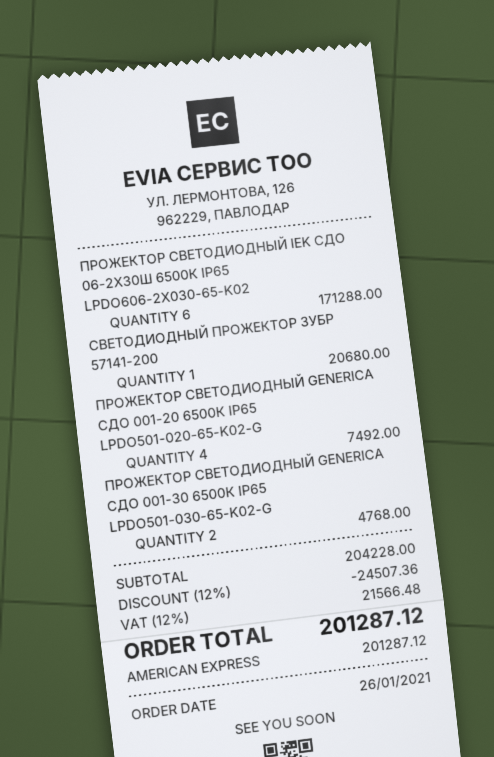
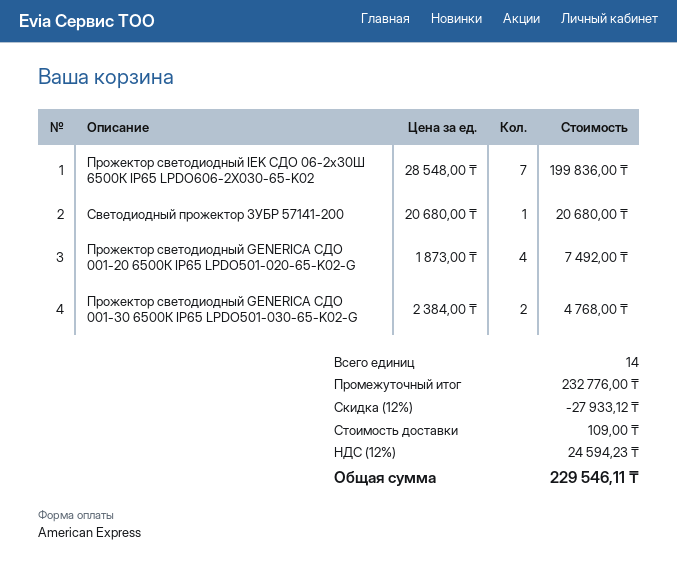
ПРОЖЕКТОР СВЕТОДИОДНЫЙ IEK СДО 06-2X30Ш 6500К IP65 LPDO606-2X030-65-K02: 6 for 171288.00 -> 7 for 199836.00
subtotal: 204228.00 -> 232776.00
discount: 12% = 24507.36 -> 12% = 27933.12
shipping: none -> 109.00
tax: 12% = 21566.48 -> 12% = 24594.23
total: 201287.12 -> 229546.11

